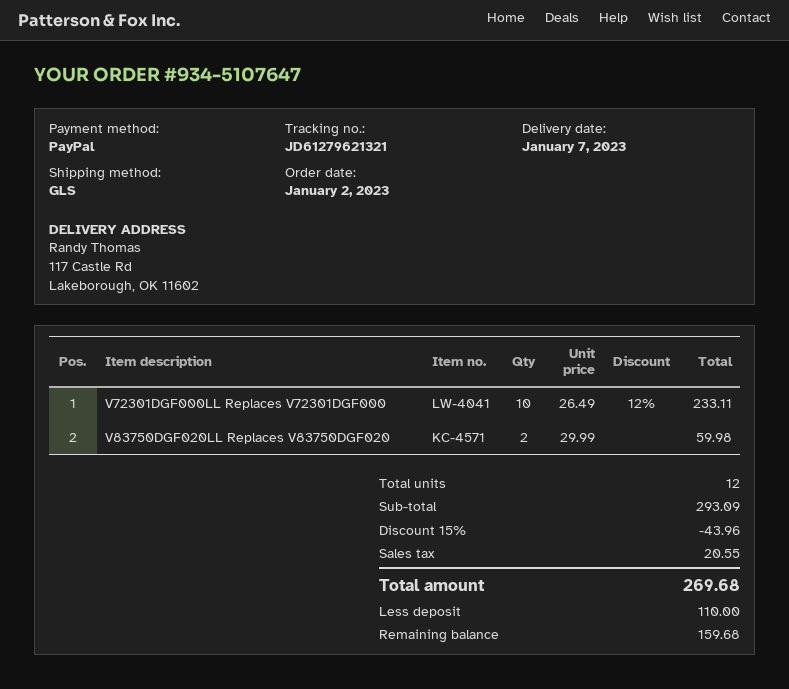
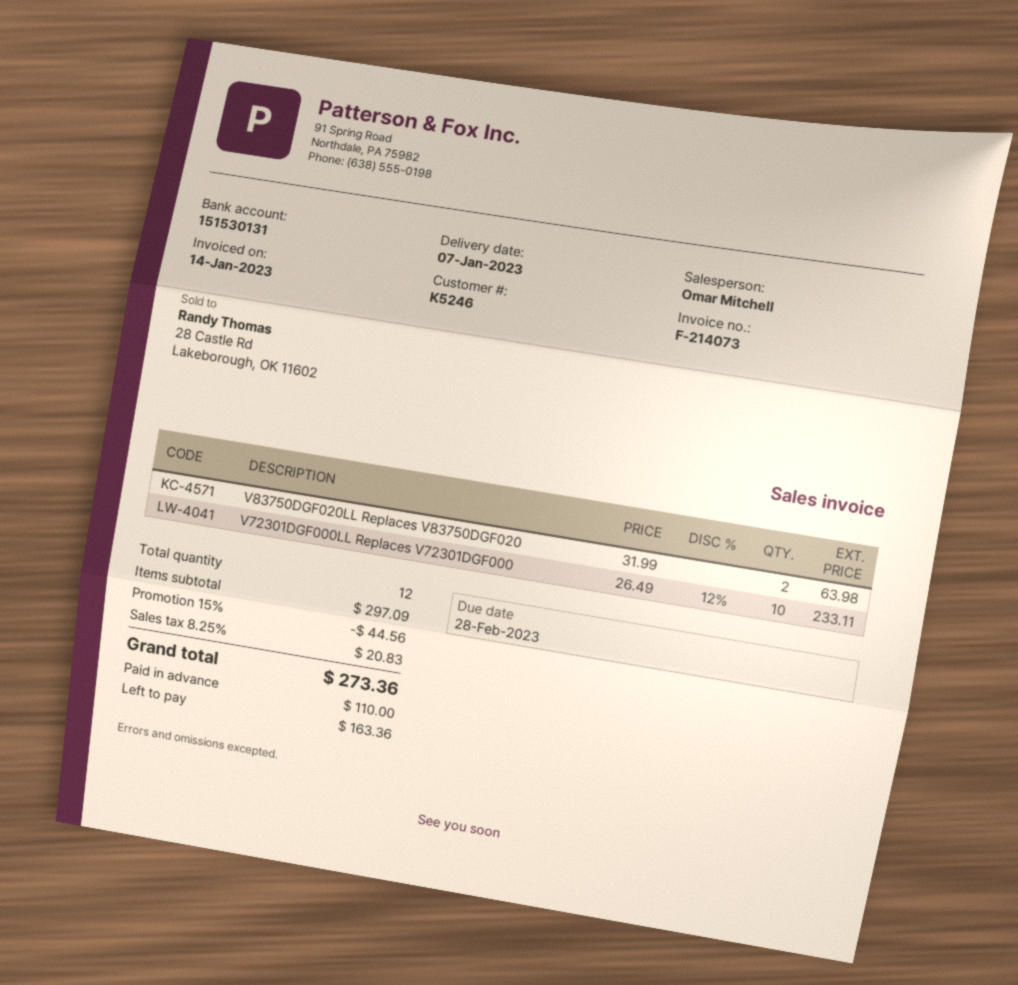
V83750DGF020LL Replaces V83750DGF020: 2 x 29.99 = 59.98 -> 2 x 31.99 = 63.98
subtotal: 293.09 -> 297.09
discount: 15% = 43.96 -> 15% = 44.56
tax: 20.55 -> 20.83
total: 269.68 -> 273.36
balance: 159.68 -> 163.36

